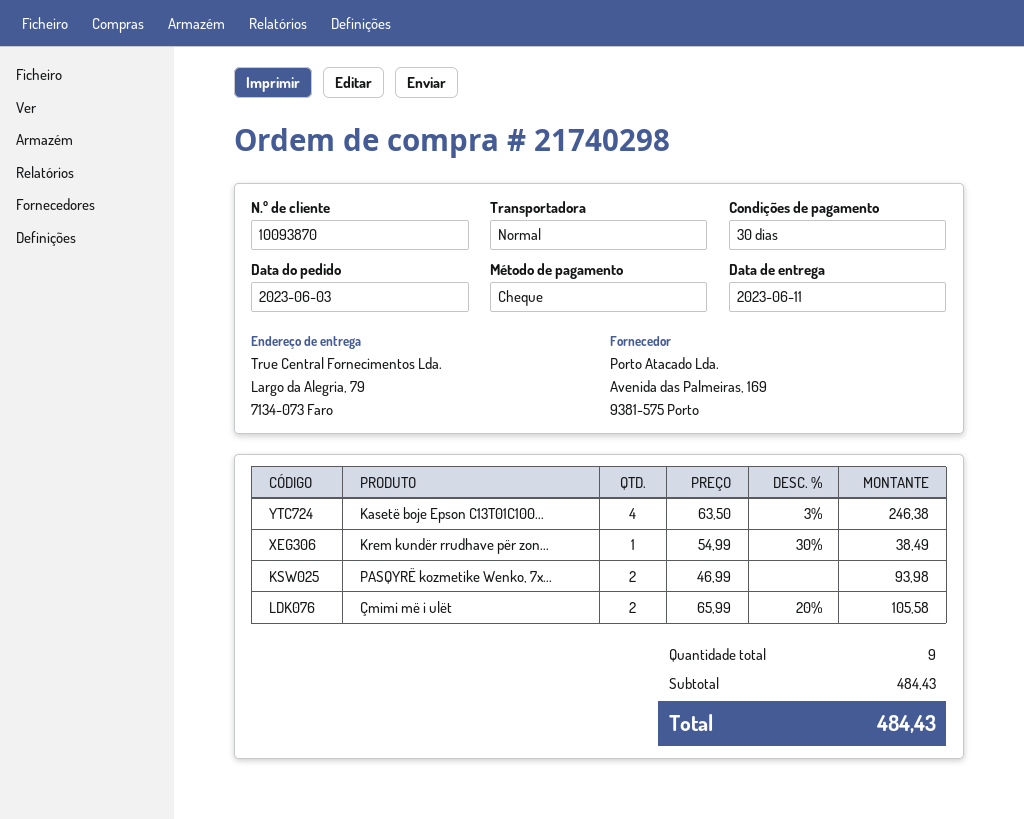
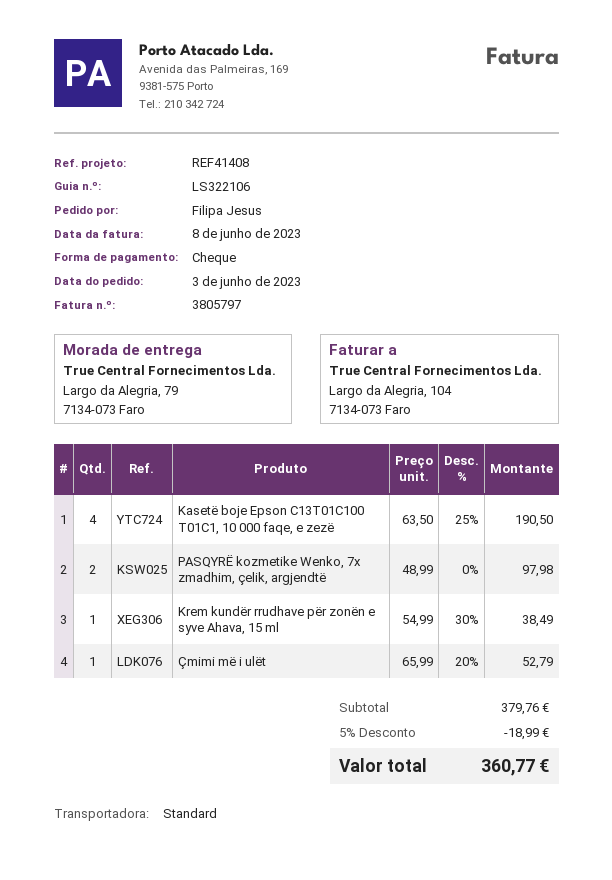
Kasetë boje Epson C13T01C100...: 4 x 63.50 - 3% = 246.38 -> 4 x 63.50 - 25% = 190.50
PASQYRË kozmetike Wenko, 7x...: 2 x 46.99 = 93.98 -> 2 x 48.99 = 97.98
Çmimi më i ulët: 2 x 65.99 - 20% = 105.58 -> 1 x 65.99 - 20% = 52.79
subtotal: 484.43 -> 379.76
discount: none -> 5% = 18.99
total: 484.43 -> 360.77

